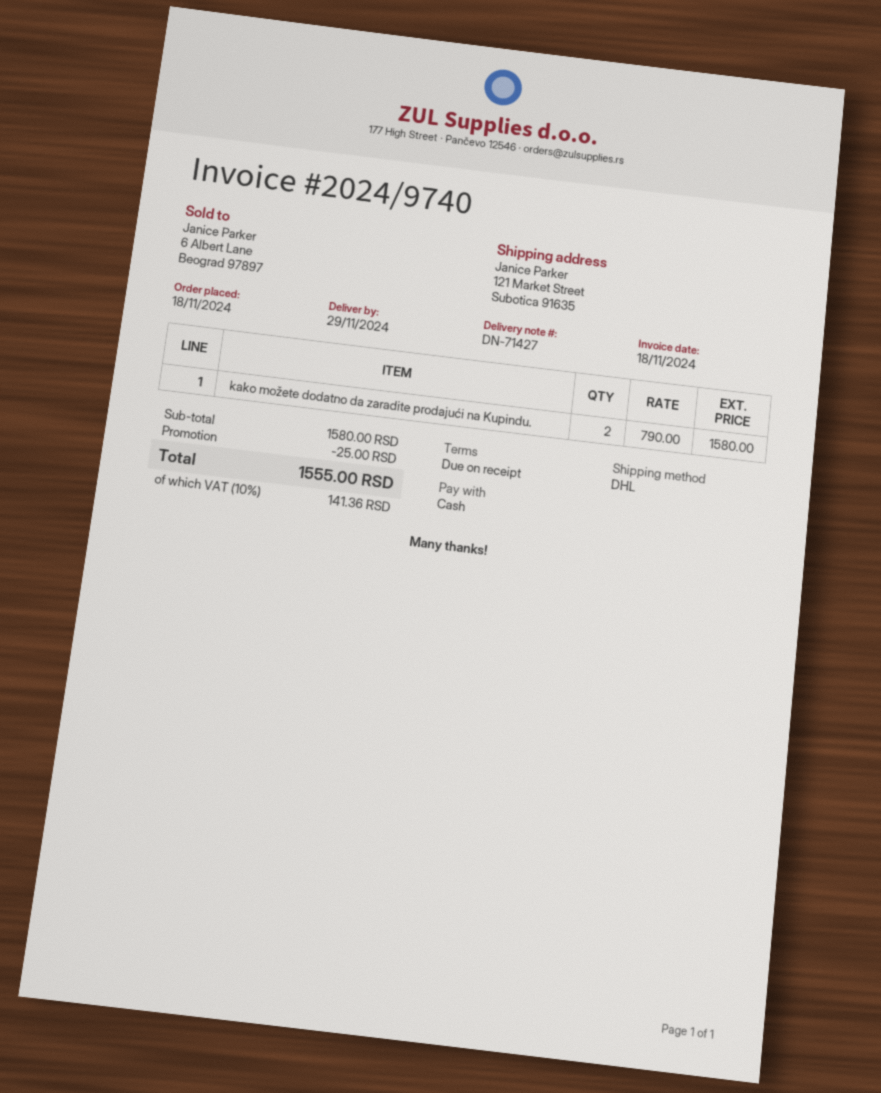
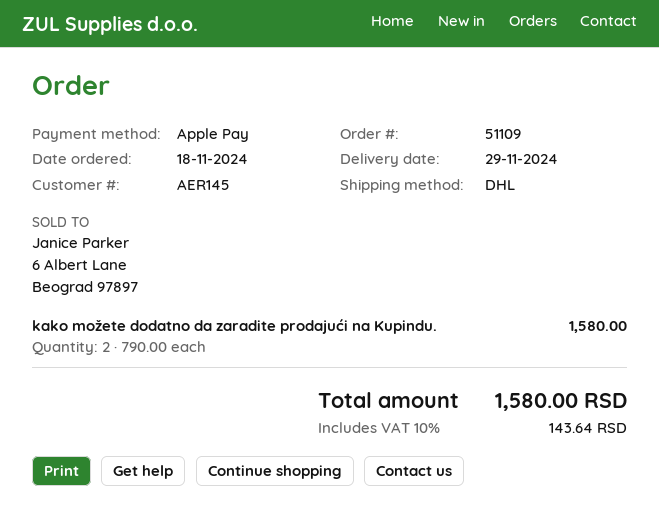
payment method: cash -> Apple Pay
discount: 25.00 -> none
tax: 10% = 141.36 -> 10% = 143.64
total: 1555.00 -> 1580.00

